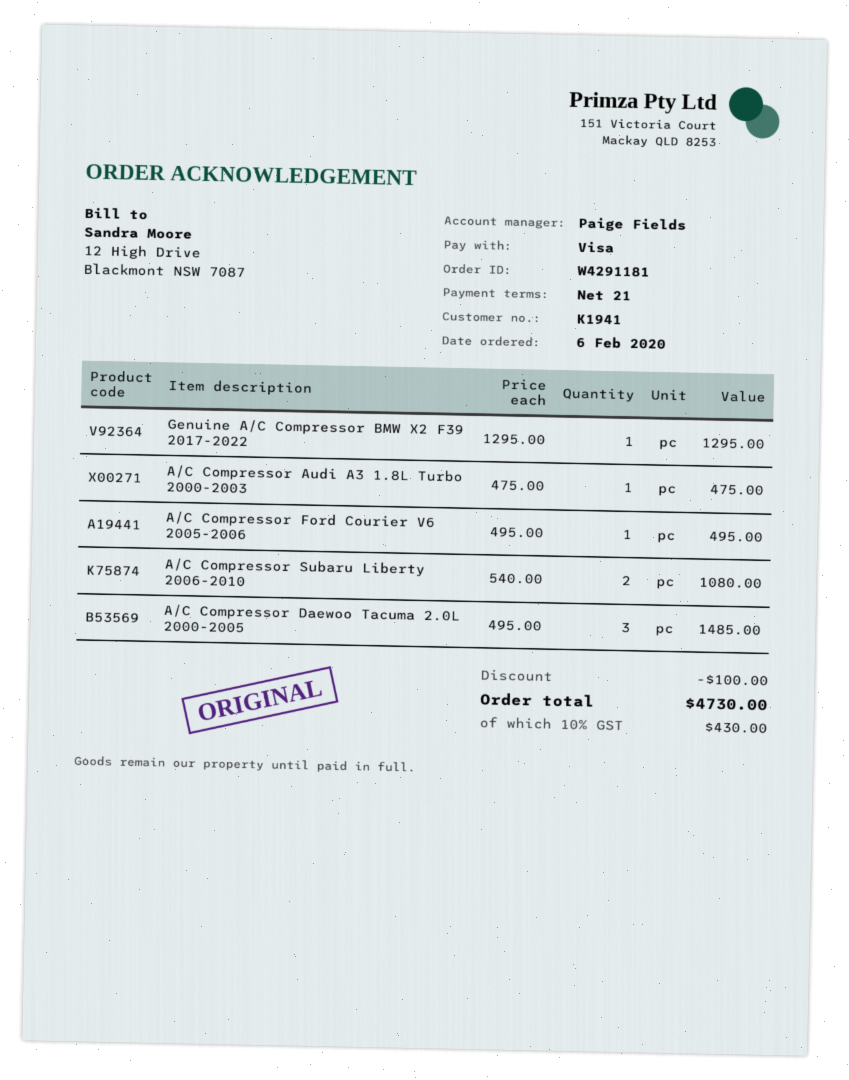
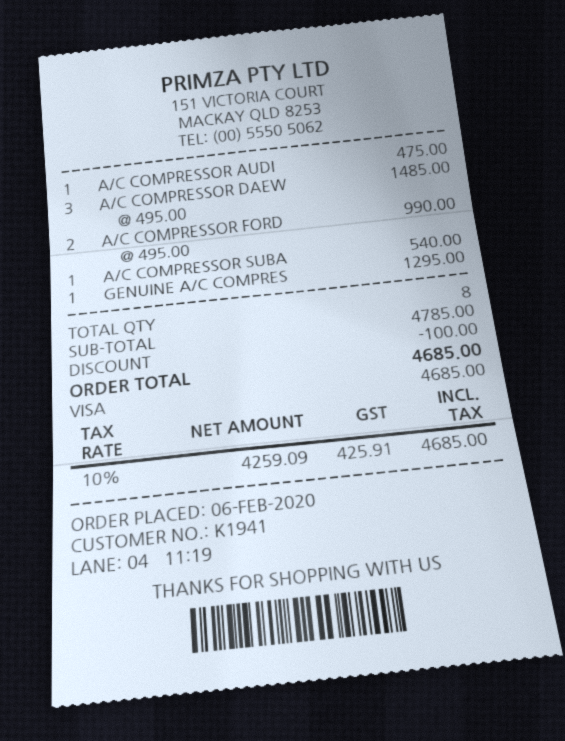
A/C Compressor Ford Courier V6 2005-2006: 1 x 495.00 = 495.00 -> 2 x 495.00 = 990.00
A/C Compressor Subaru Liberty 2006-2010: 2 x 540.00 = 1080.00 -> 1 x 540.00 = 540.00
tax: 10% = 430.00 -> 10% = 425.91
total: 4730.00 -> 4685.00

